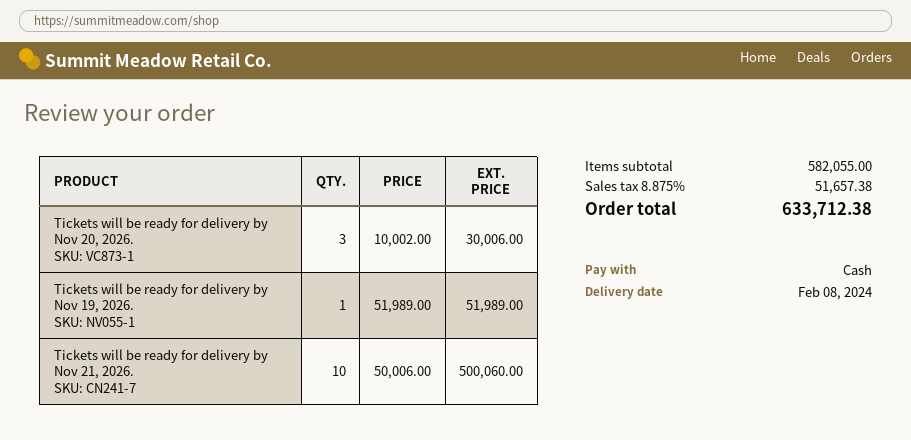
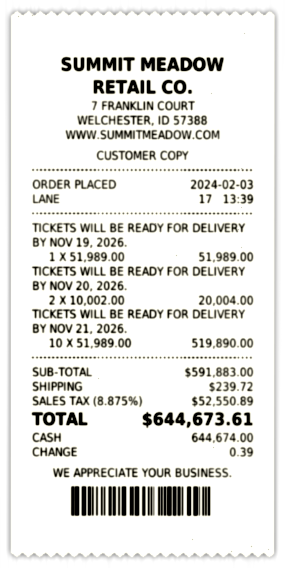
Tickets will be ready for delivery by Nov 20, 2026.: 3 x 10002.00 = 30006.00 -> 2 x 10002.00 = 20004.00
Tickets will be ready for delivery by Nov 21, 2026.: 10 x 50006.00 = 500060.00 -> 10 x 51989.00 = 519890.00
subtotal: 582055.00 -> 591883.00
shipping: none -> 239.72
tax: 8.875% = 51657.38 -> 8.875% = 52550.89
total: 633712.38 -> 644673.61

